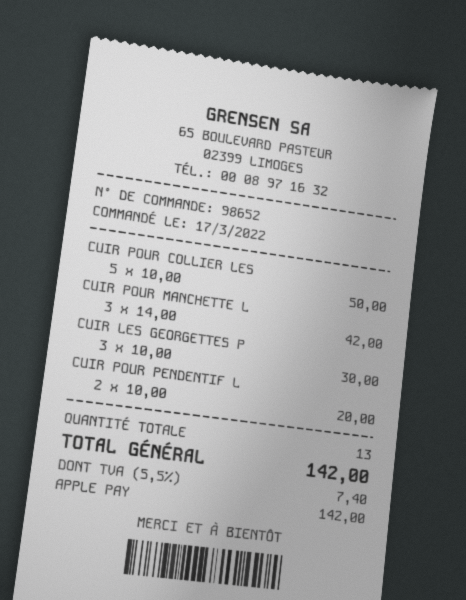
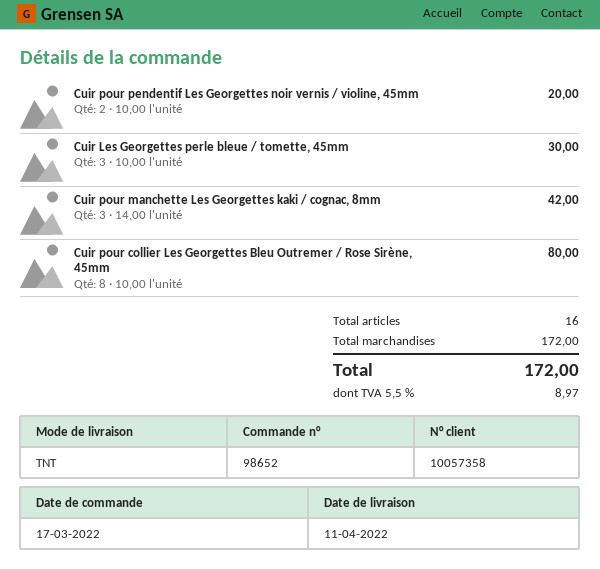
CUIR POUR COLLIER LES: 5 x 10.00 = 50.00 -> 8 x 10.00 = 80.00
total quantity: 13 -> 16
tax: 5.5% = 7.40 -> 5.5% = 8.97
total: 142.00 -> 172.00

